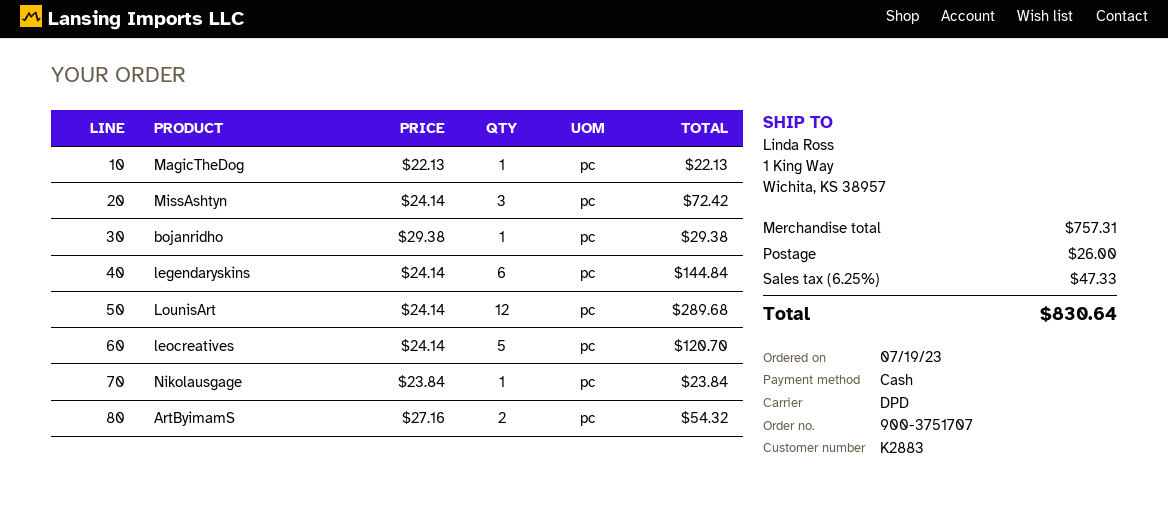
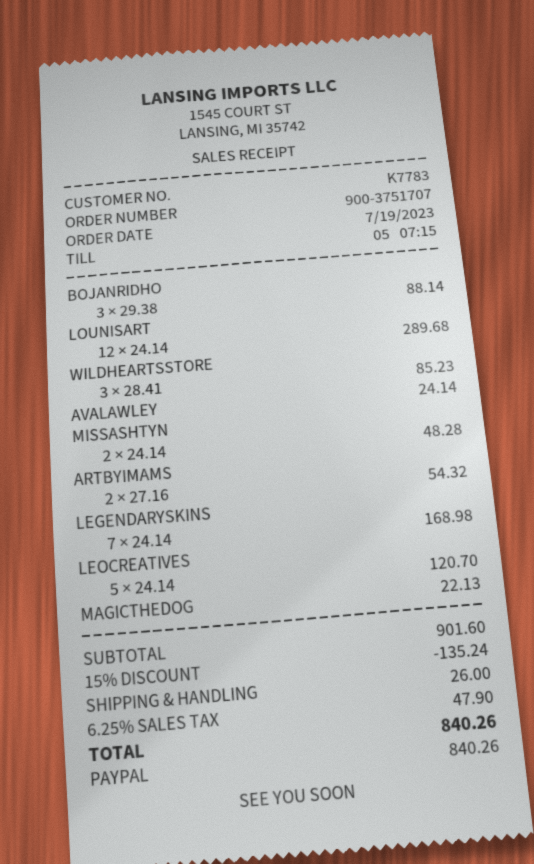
customer number: K2883 -> K7783
payment method: cash -> PayPal
MissAshtyn: 3 x 24.14 = 72.42 -> 2 x 24.14 = 48.28
bojanridho: 1 x 29.38 = 29.38 -> 3 x 29.38 = 88.14
legendaryskins: 6 x 24.14 = 144.84 -> 7 x 24.14 = 168.98
Nikolausgage: 1 x 23.84 = 23.84 -> none
WILDHEARTSSTORE: none -> 3 x 28.41 = 85.23
AVALAWLEY: none -> 1 x 24.14 = 24.14
subtotal: 757.31 -> 901.60
discount: none -> 15% = 135.24
tax: 6.25% = 47.33 -> 6.25% = 47.90
total: 830.64 -> 840.26

